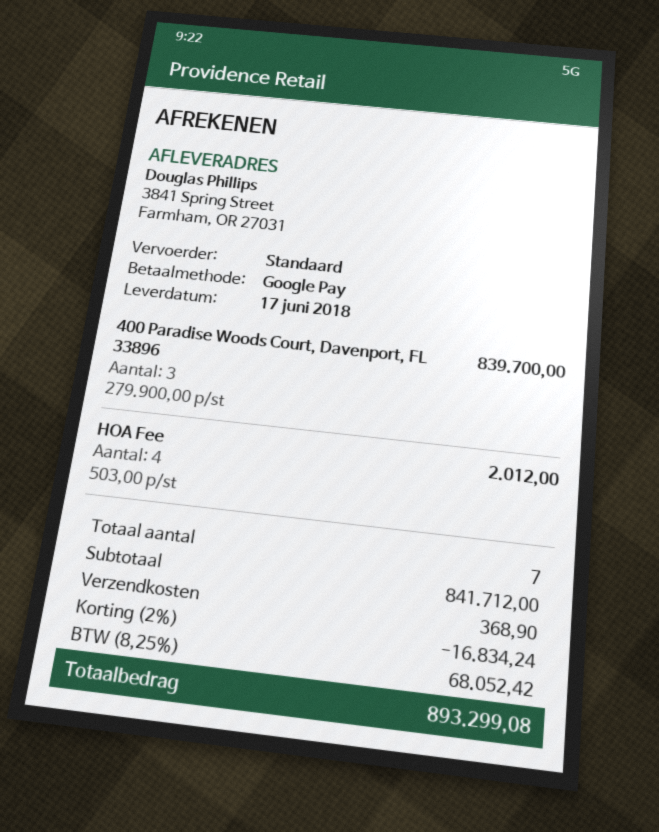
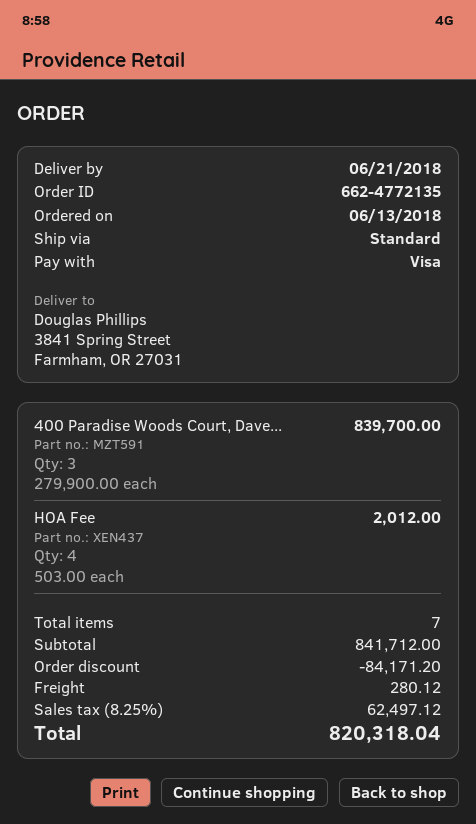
delivery date: 2018-06-17 -> 2018-06-21
payment method: Google Pay -> Visa
discount: 16834.24 -> 84171.20
shipping: 368.90 -> 280.12
tax: 8.25% = 68052.42 -> 8.25% = 62497.12
total: 893299.08 -> 820318.04

